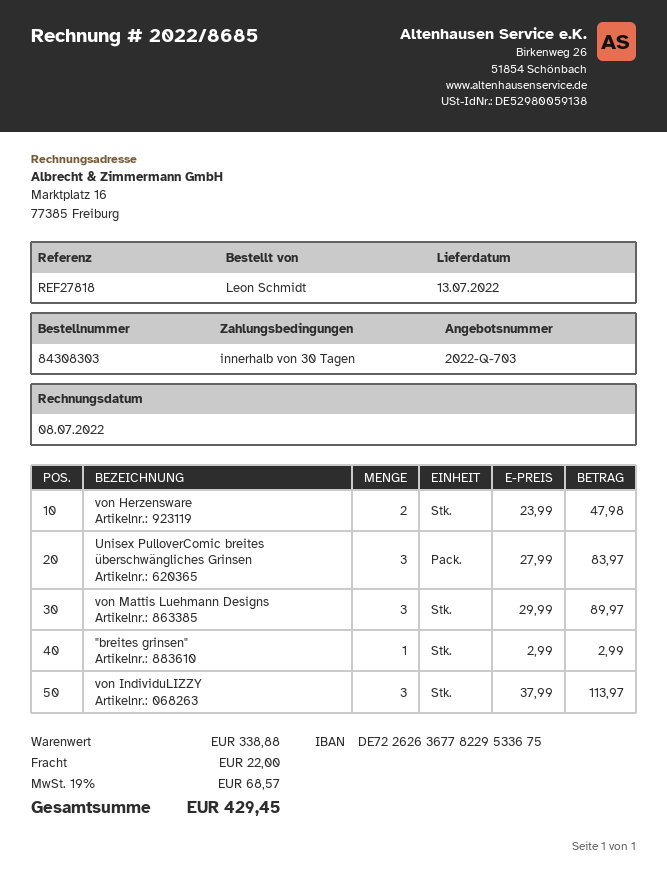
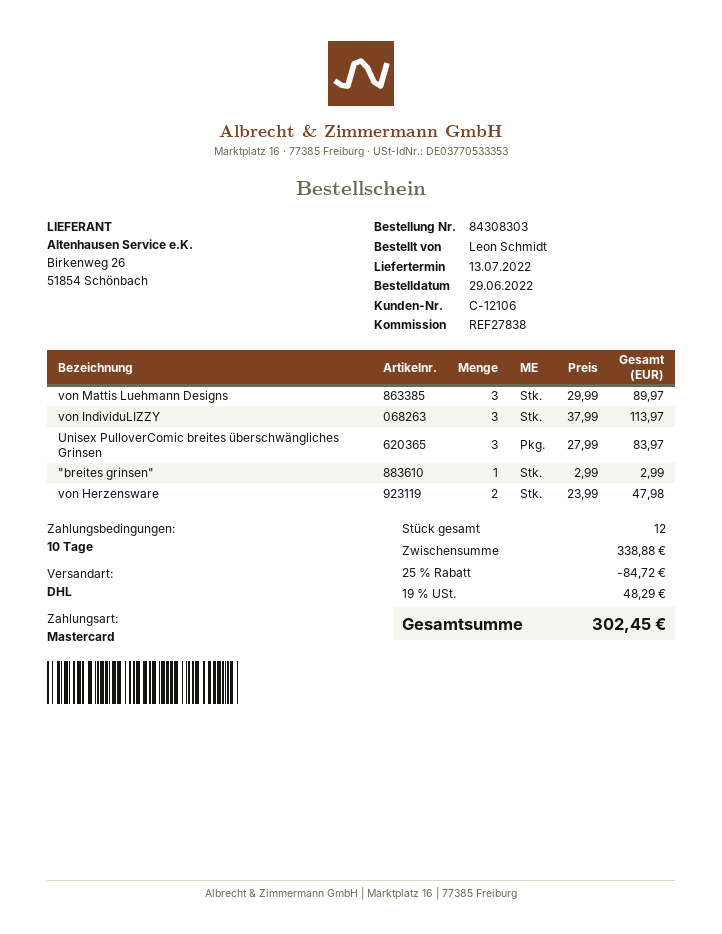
payment terms: 30 days -> 10 days
reference: REF27818 -> REF27838
discount: none -> 25% = 84.72
shipping: 22.00 -> none
tax: 19% = 68.57 -> 19% = 48.29
total: 429.45 -> 302.45

